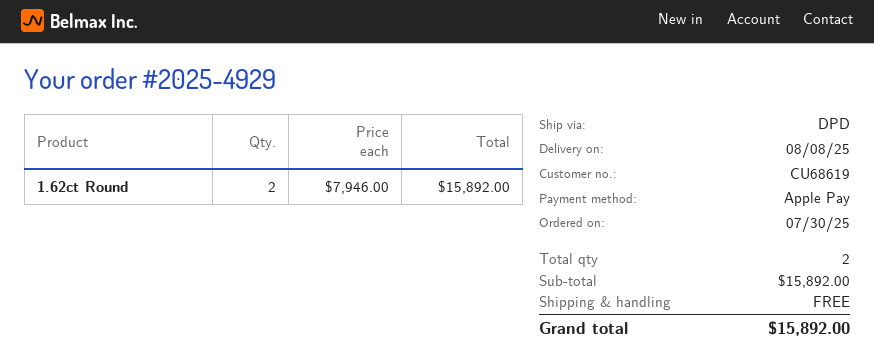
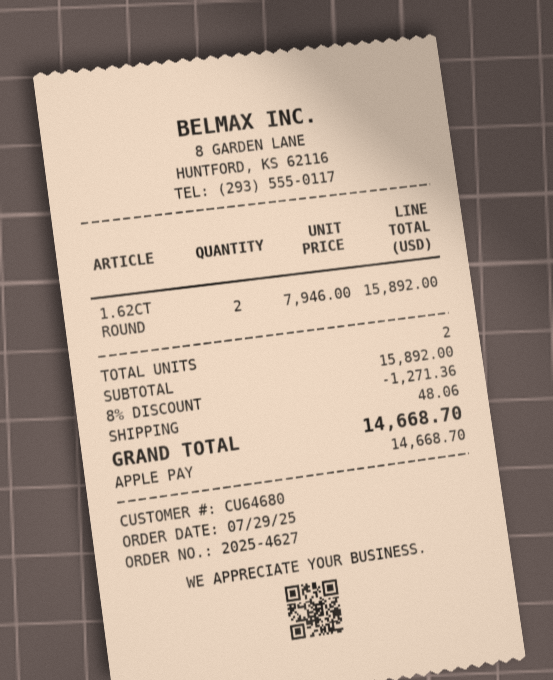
order number: 2025-4929 -> 2025-4627
order date: 2025-07-30 -> 2025-07-29
customer number: CU68619 -> CU64680
discount: none -> 8% = 1271.36
shipping: 0.00 -> 48.06
total: 15892.00 -> 14668.70

